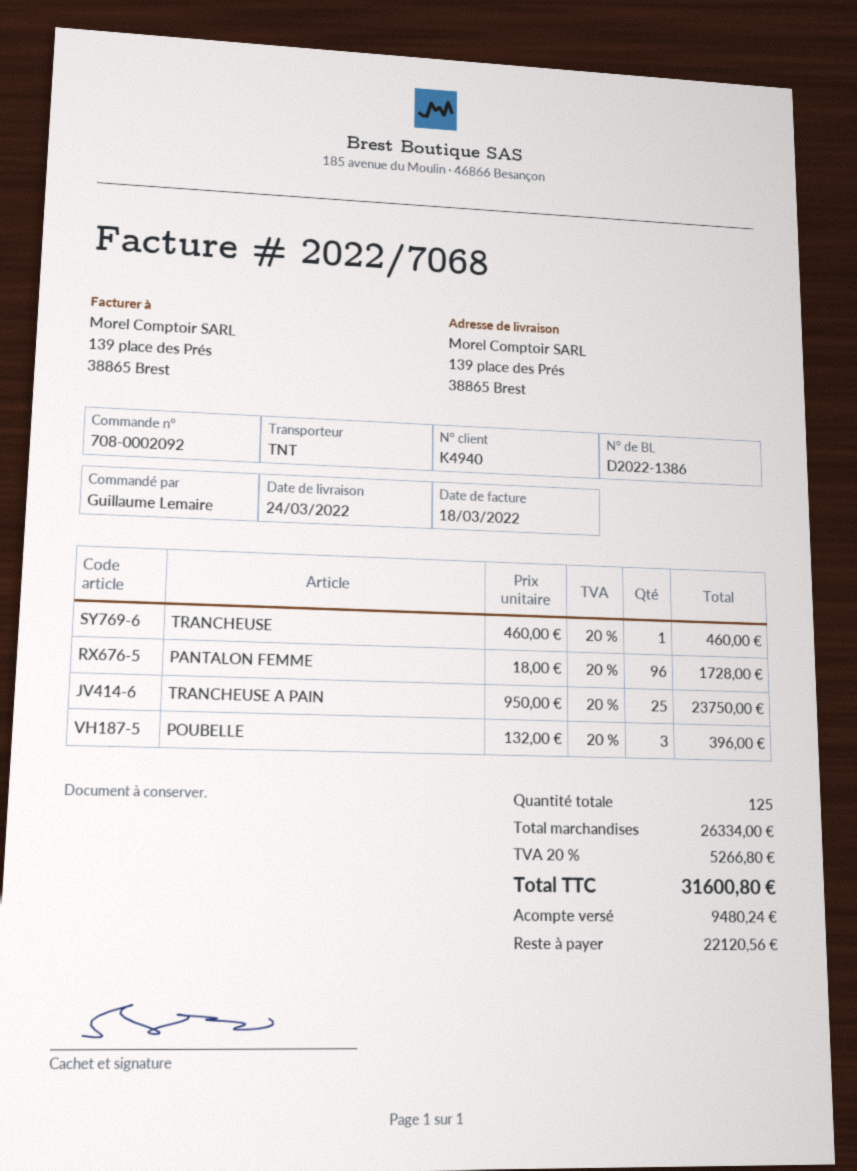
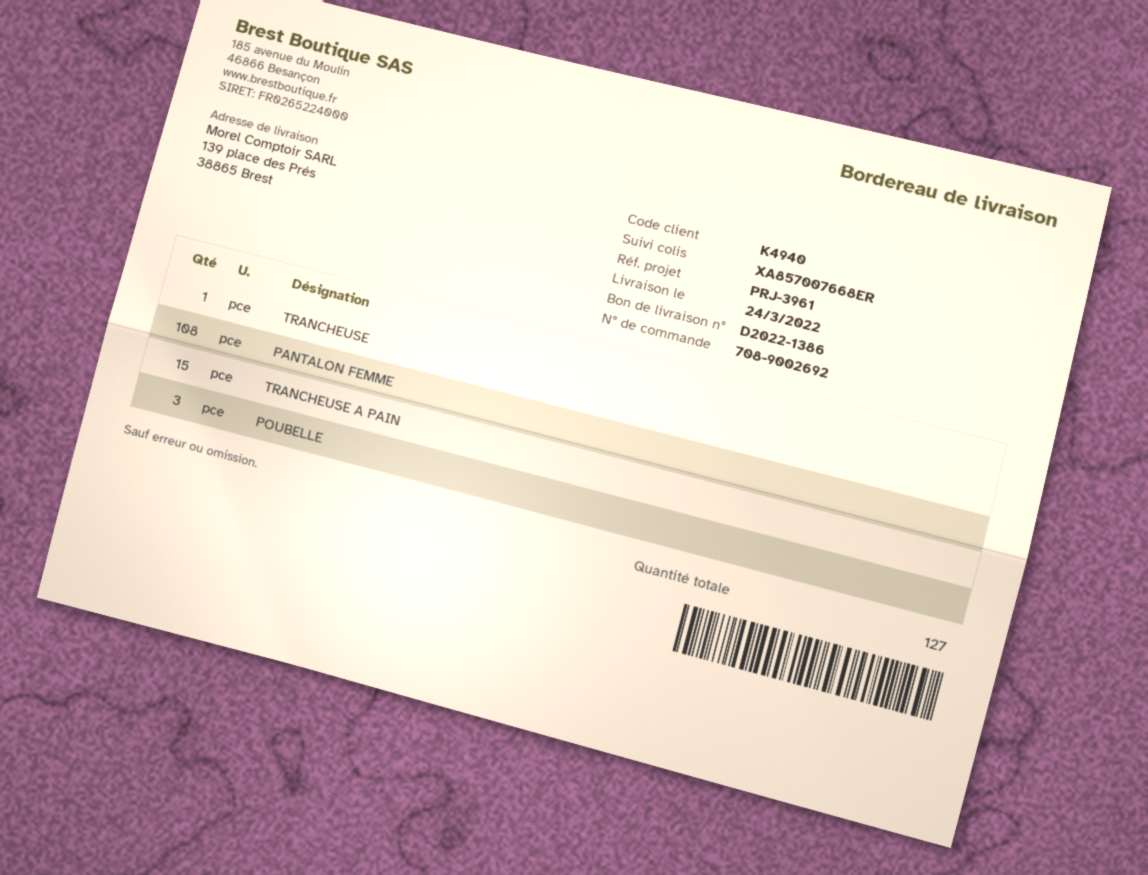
order number: 708-0002092 -> 708-9002692
PANTALON FEMME: 96 -> 108
TRANCHEUSE A PAIN: 25 -> 15
total quantity: 125 -> 127

